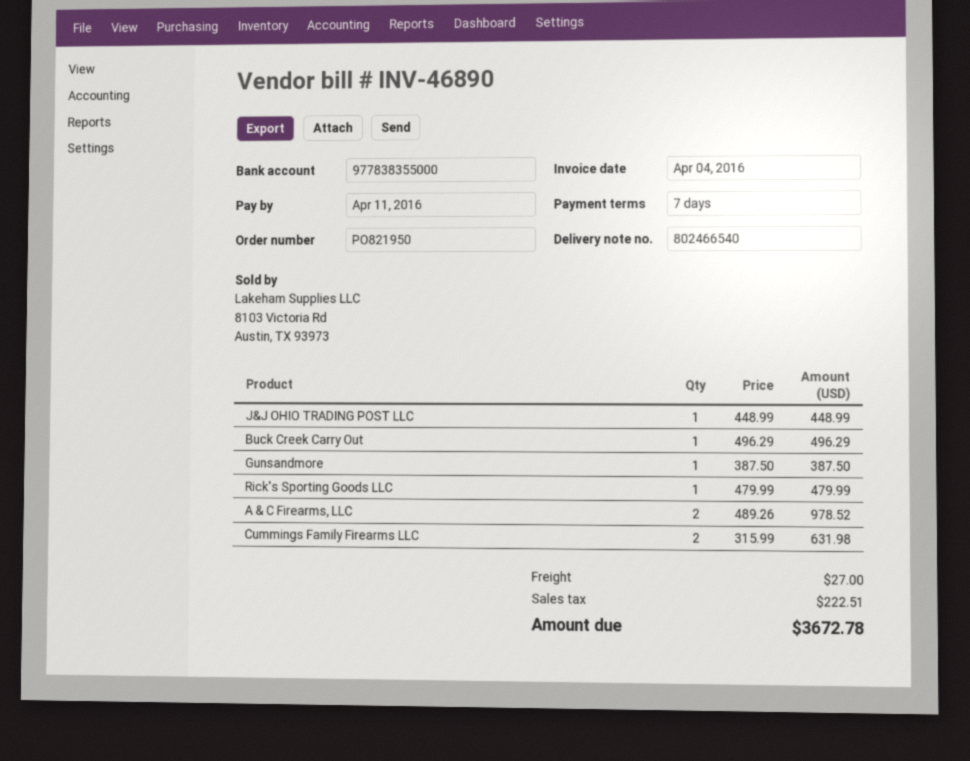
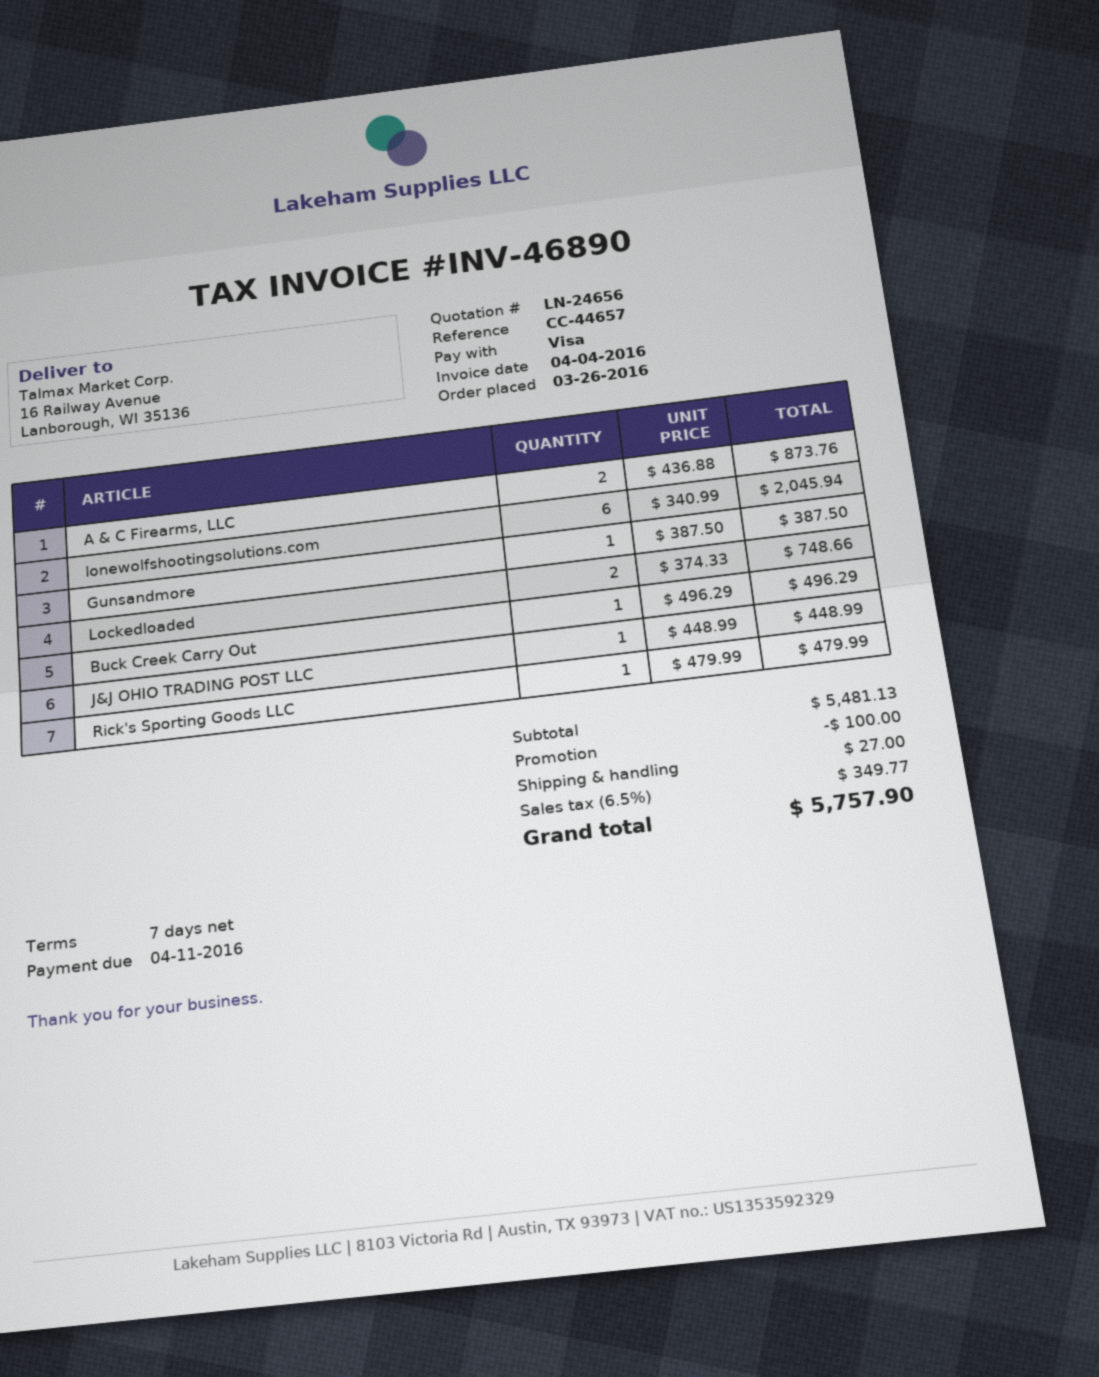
A & C Firearms, LLC: 2 x 489.26 = 978.52 -> 2 x 436.88 = 873.76
Cummings Family Firearms LLC: 2 x 315.99 = 631.98 -> none
lonewolfshootingsolutions.com: none -> 6 x 340.99 = 2045.94
Lockedloaded: none -> 2 x 374.33 = 748.66
discount: none -> 100.00
tax: 222.51 -> 349.77
total: 3672.78 -> 5757.90

